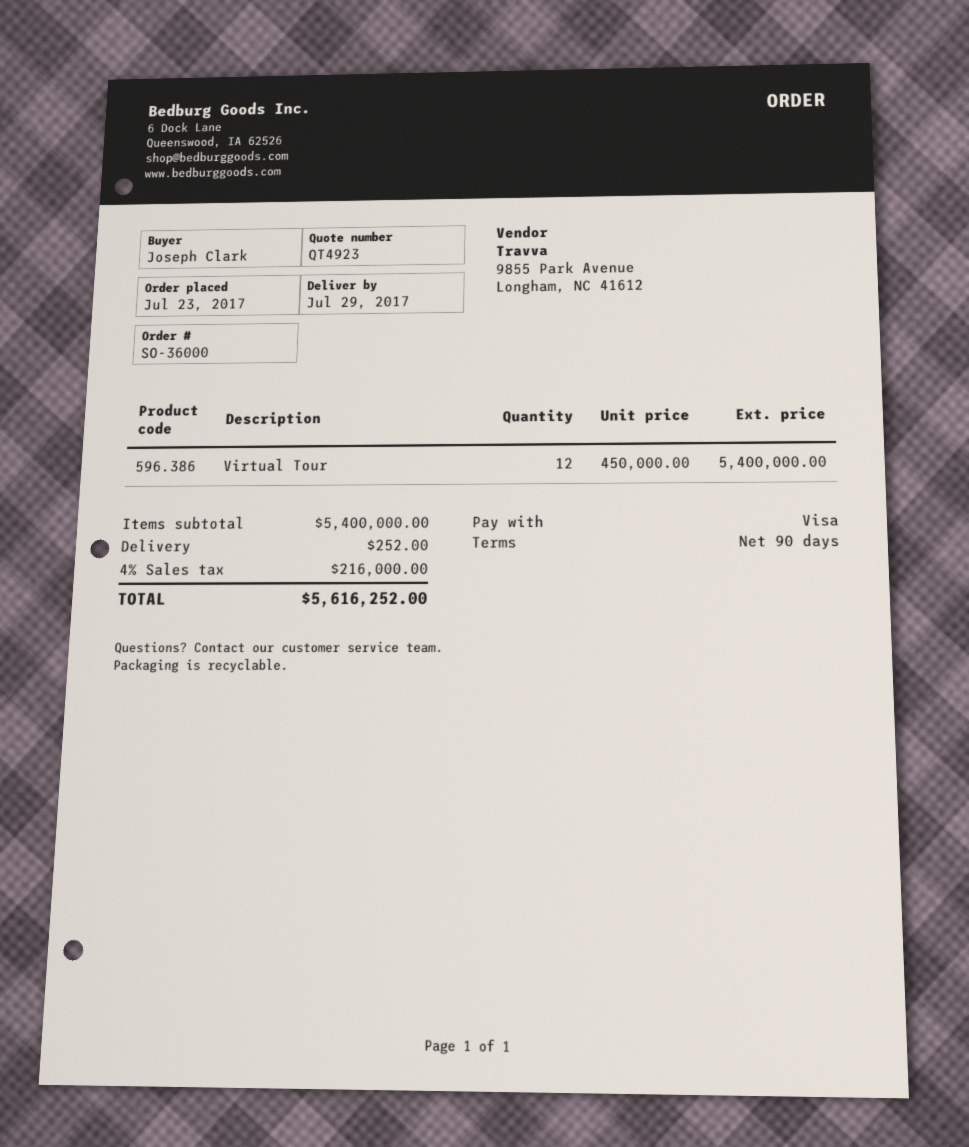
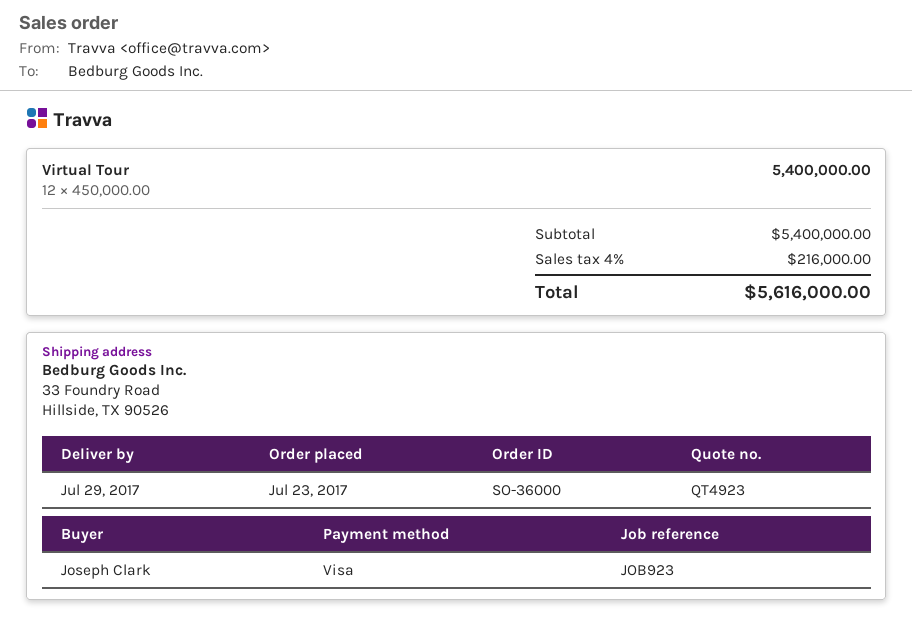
shipping: 252.00 -> none
total: 5616252.00 -> 5616000.00

